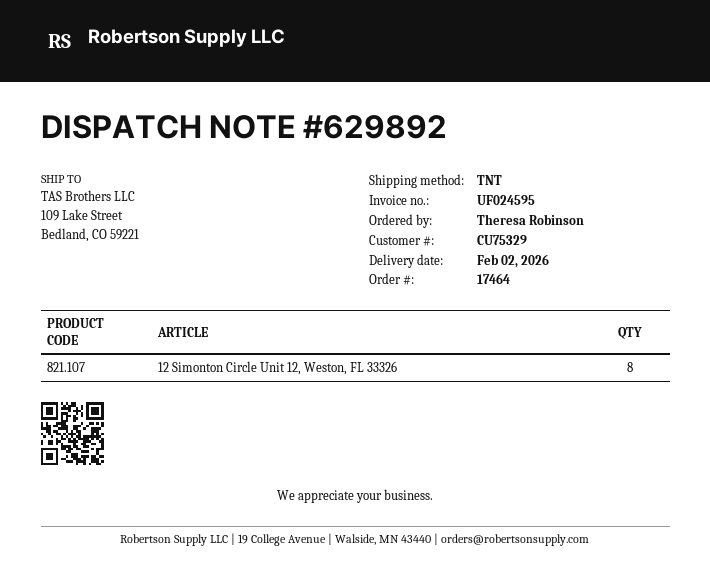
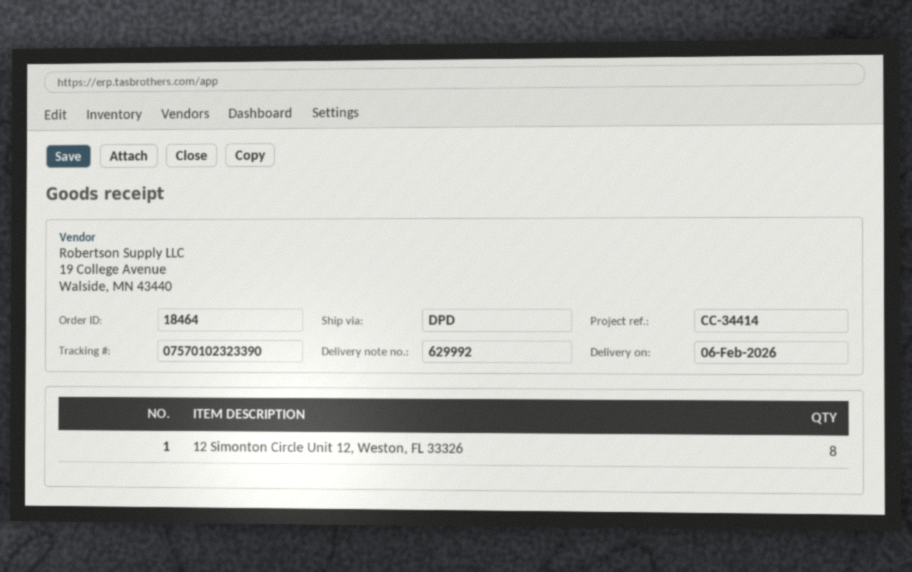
order number: 17464 -> 18464
delivery note number: 629892 -> 629992
delivery date: 2026-02-02 -> 2026-02-06
shipping method: TNT -> DPD

